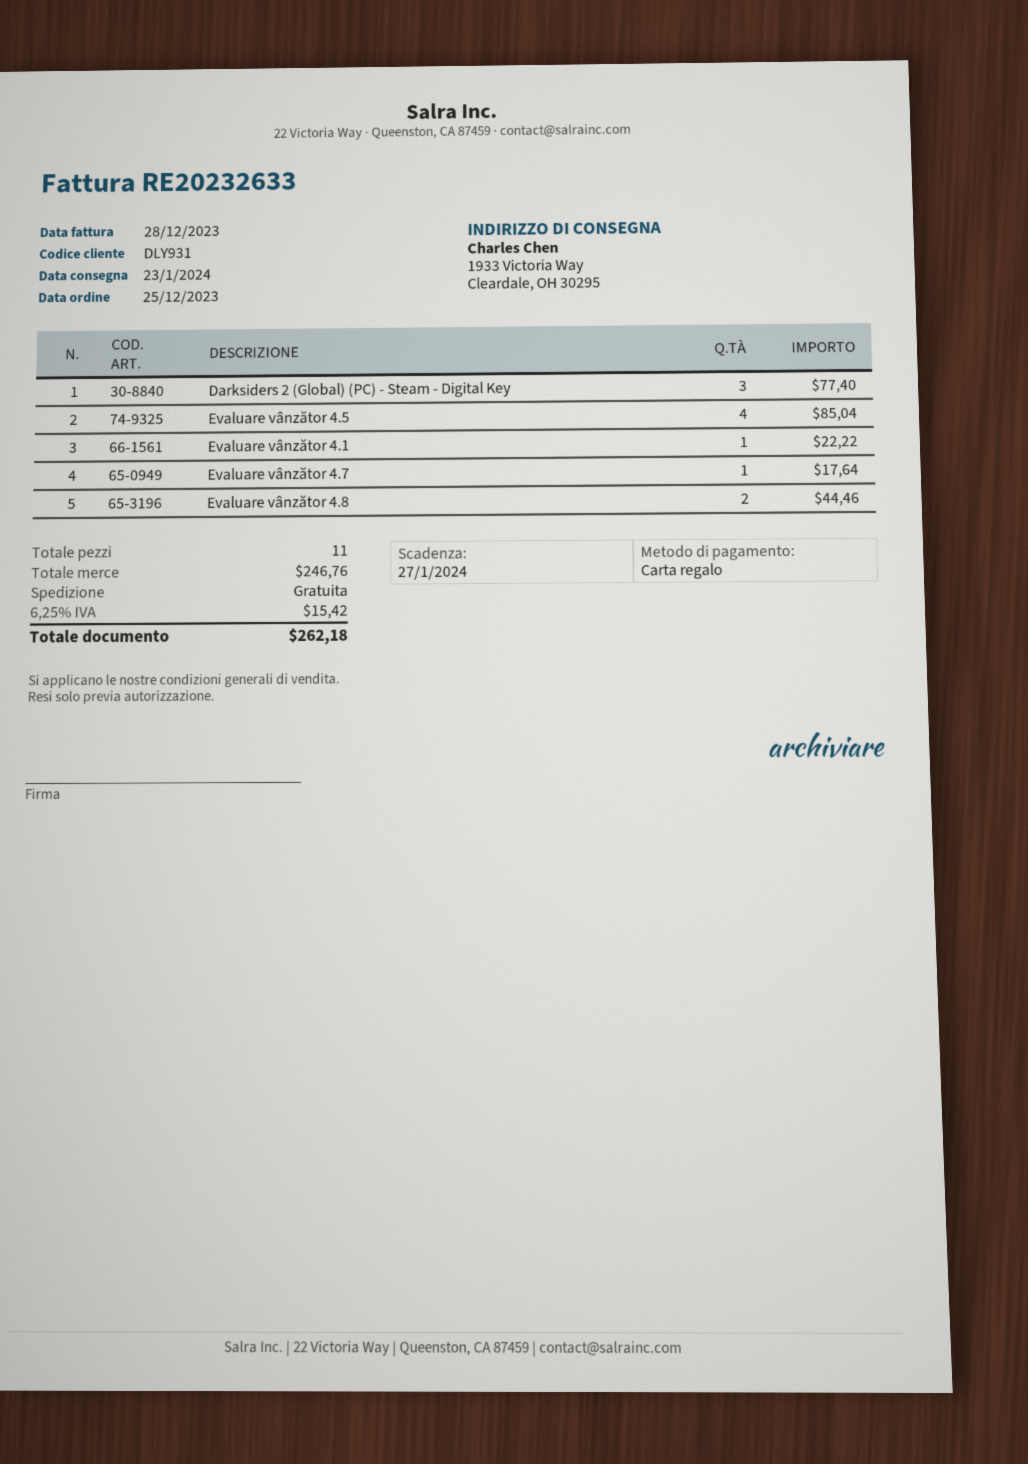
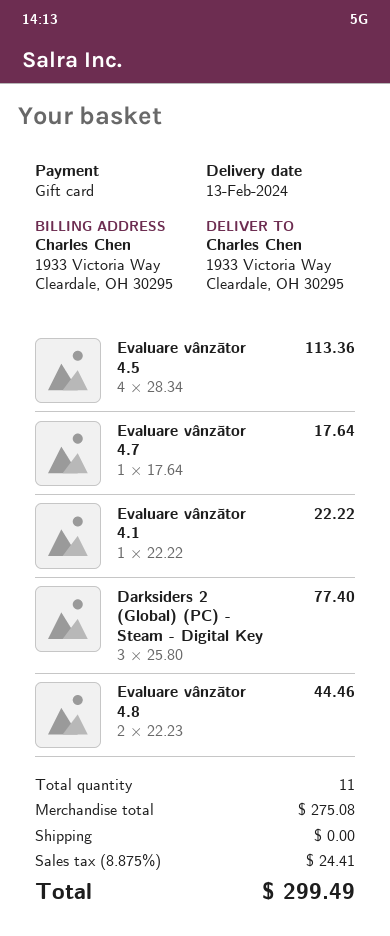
delivery date: 2024-01-23 -> 2024-02-13
Evaluare vânzător 4.5: 4 for 85.04 -> 4 for 113.36
subtotal: 246.76 -> 275.08
tax: 6.25% = 15.42 -> 8.875% = 24.41
total: 262.18 -> 299.49

